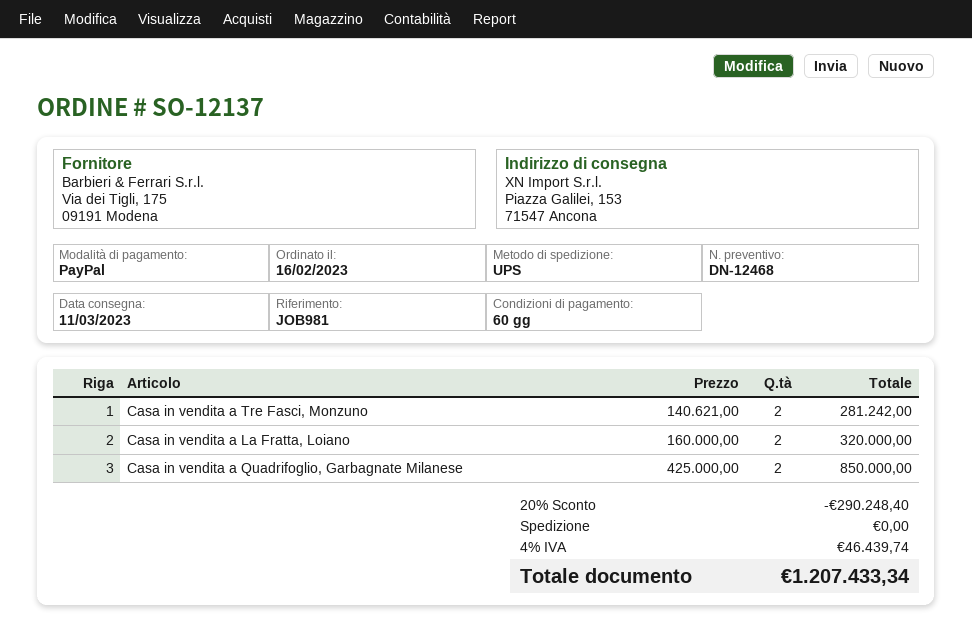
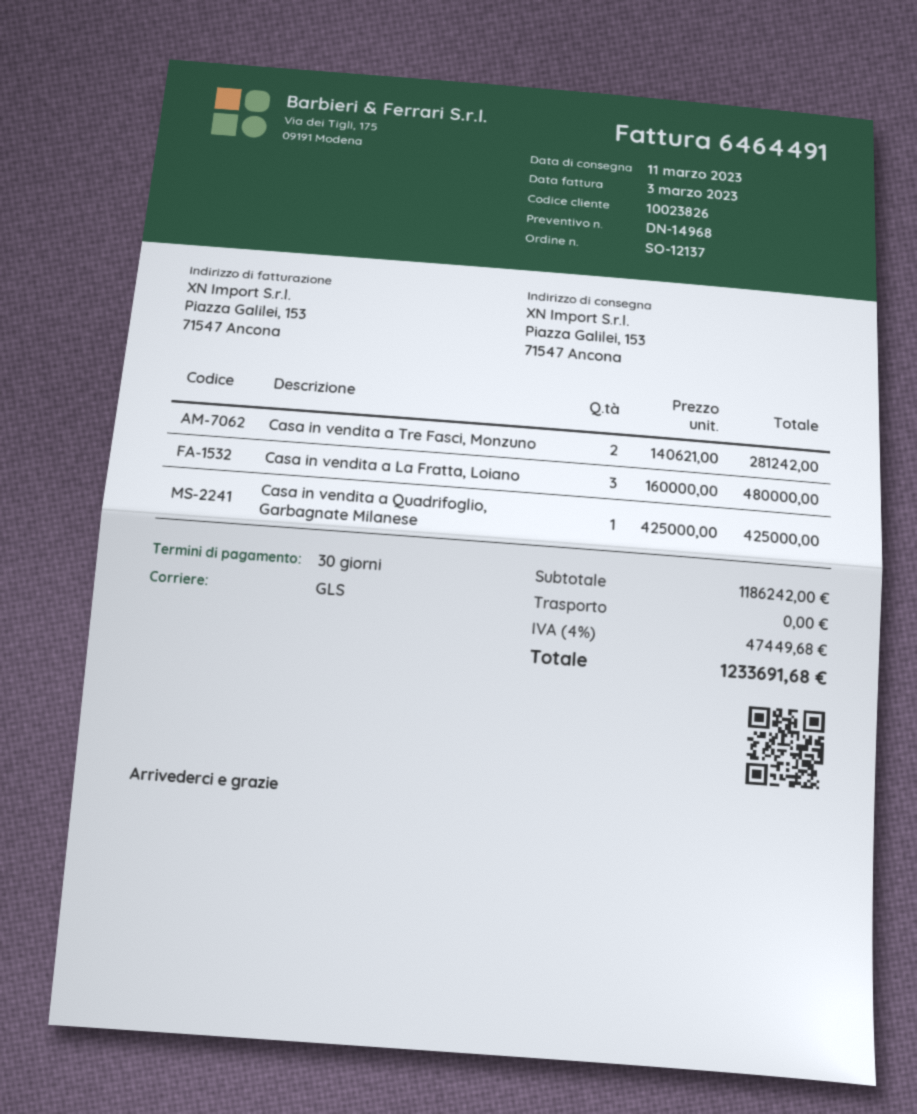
quote number: DN-12468 -> DN-14968
payment terms: 60 days -> 30 days
shipping method: UPS -> GLS
Casa in vendita a La Fratta, Loiano: 2 x 160000.00 = 320000.00 -> 3 x 160000.00 = 480000.00
Casa in vendita a Quadrifoglio, Garbagnate Milanese: 2 x 425000.00 = 850000.00 -> 1 x 425000.00 = 425000.00
discount: 20% = 290248.40 -> none
tax: 4% = 46439.74 -> 4% = 47449.68
total: 1207433.34 -> 1233691.68

